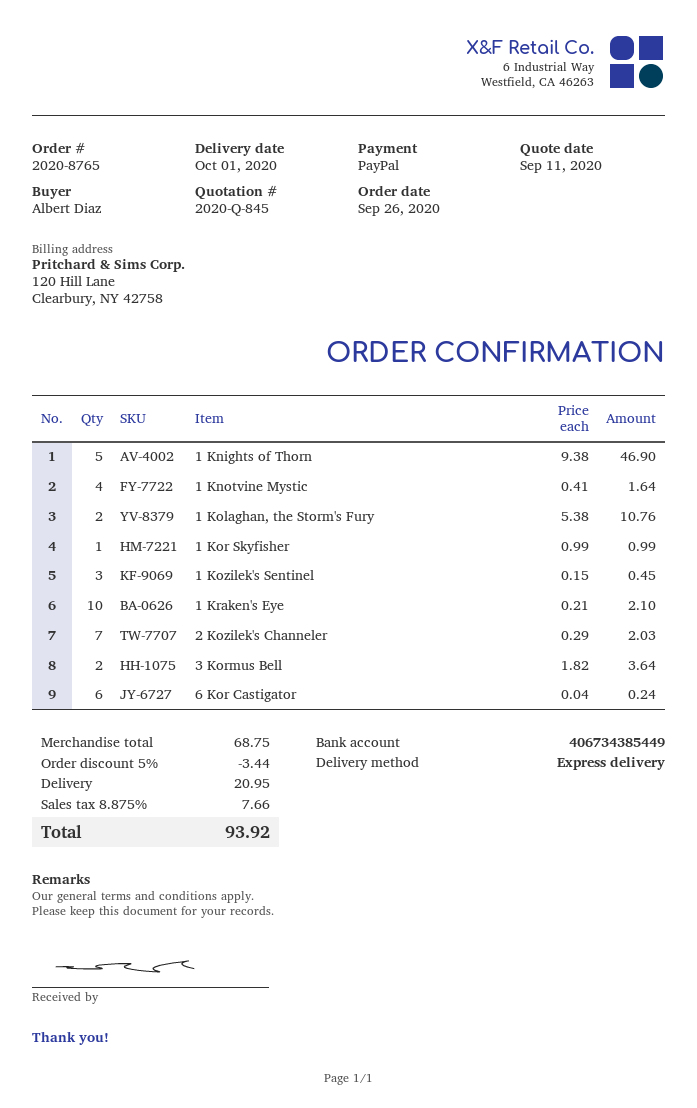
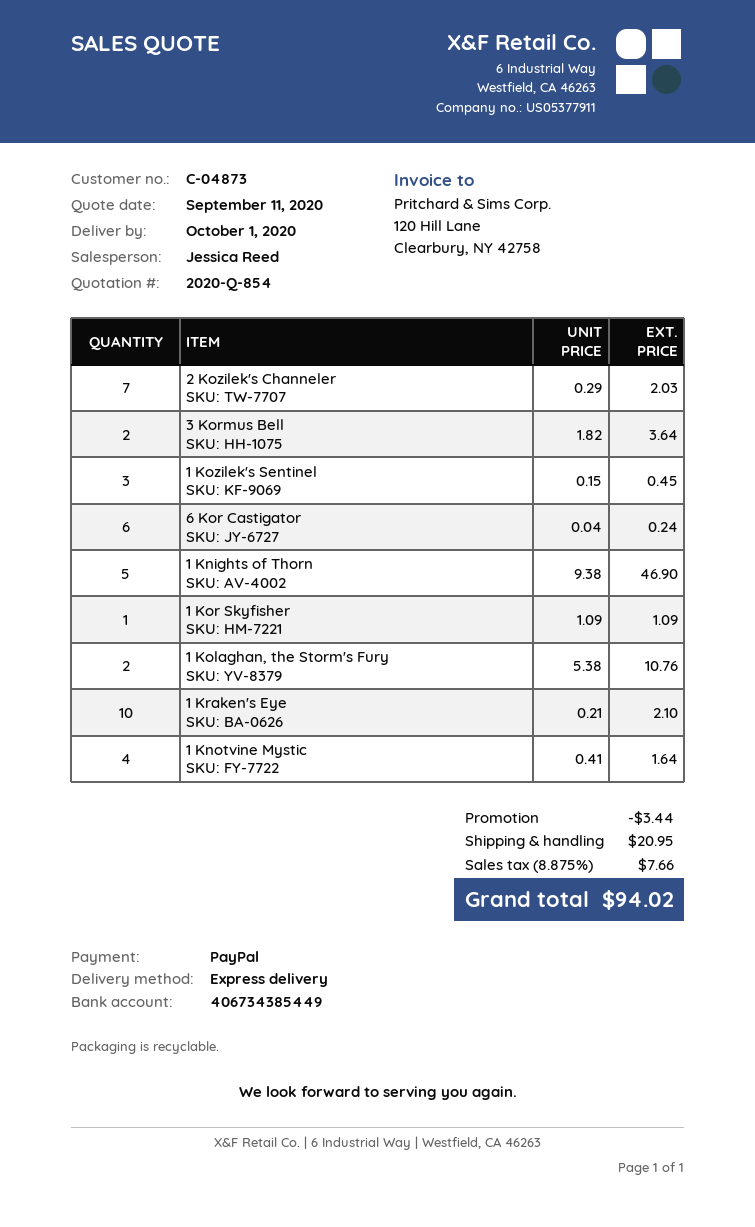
quote number: 2020-Q-845 -> 2020-Q-854
1 Kor Skyfisher: 1 x 0.99 = 0.99 -> 1 x 1.09 = 1.09
total: 93.92 -> 94.02

